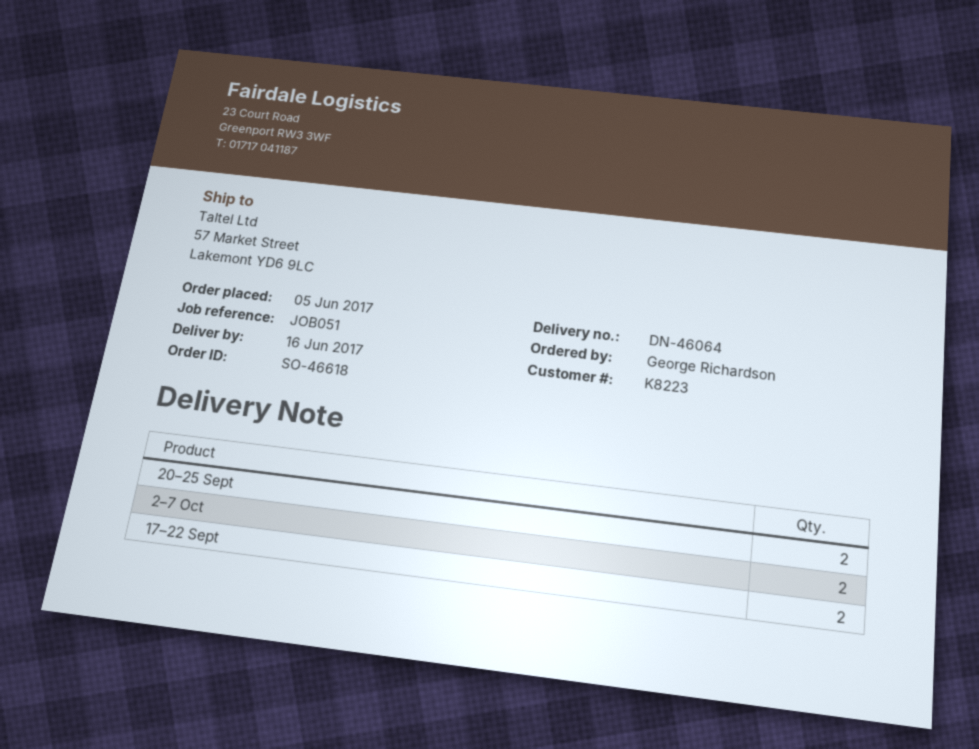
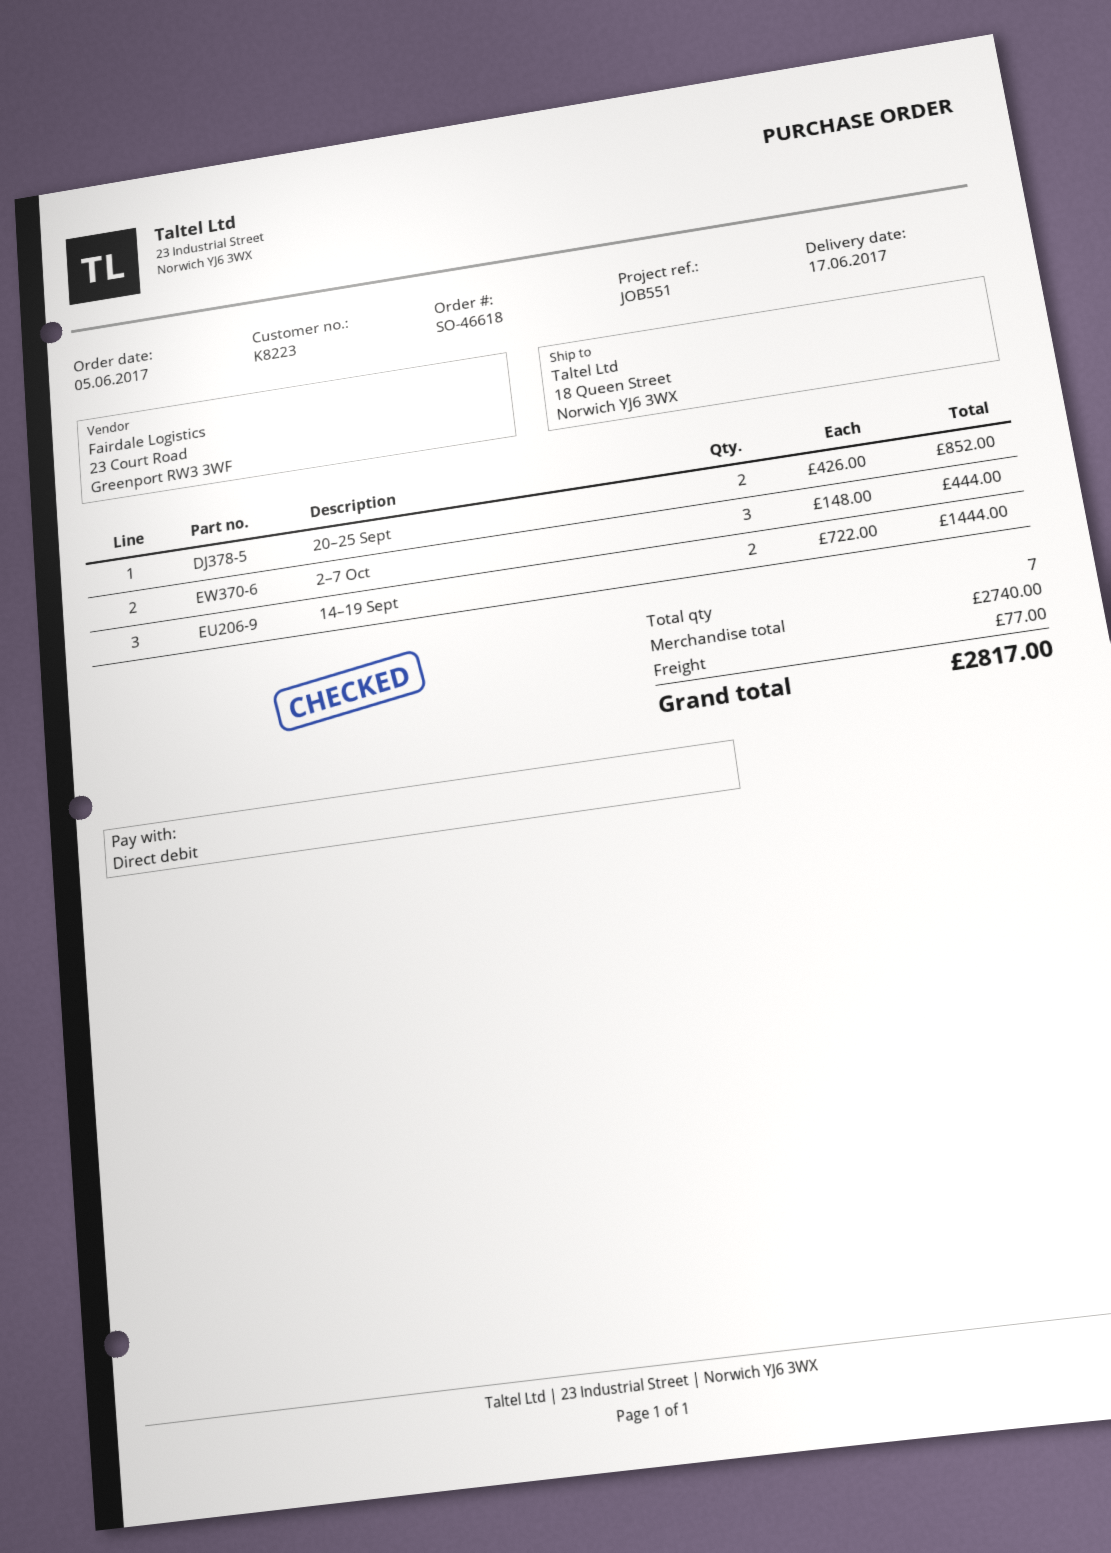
delivery date: 2017-06-16 -> 2017-06-17
reference: JOB051 -> JOB551
ship to: 57 Market Street, Lakemont YD6 9LC -> 18 Queen Street, Norwich YJ6 3WX
2–7 Oct: 2 -> 3
17–22 Sept: 2 -> none
14–19 Sept: none -> 2

